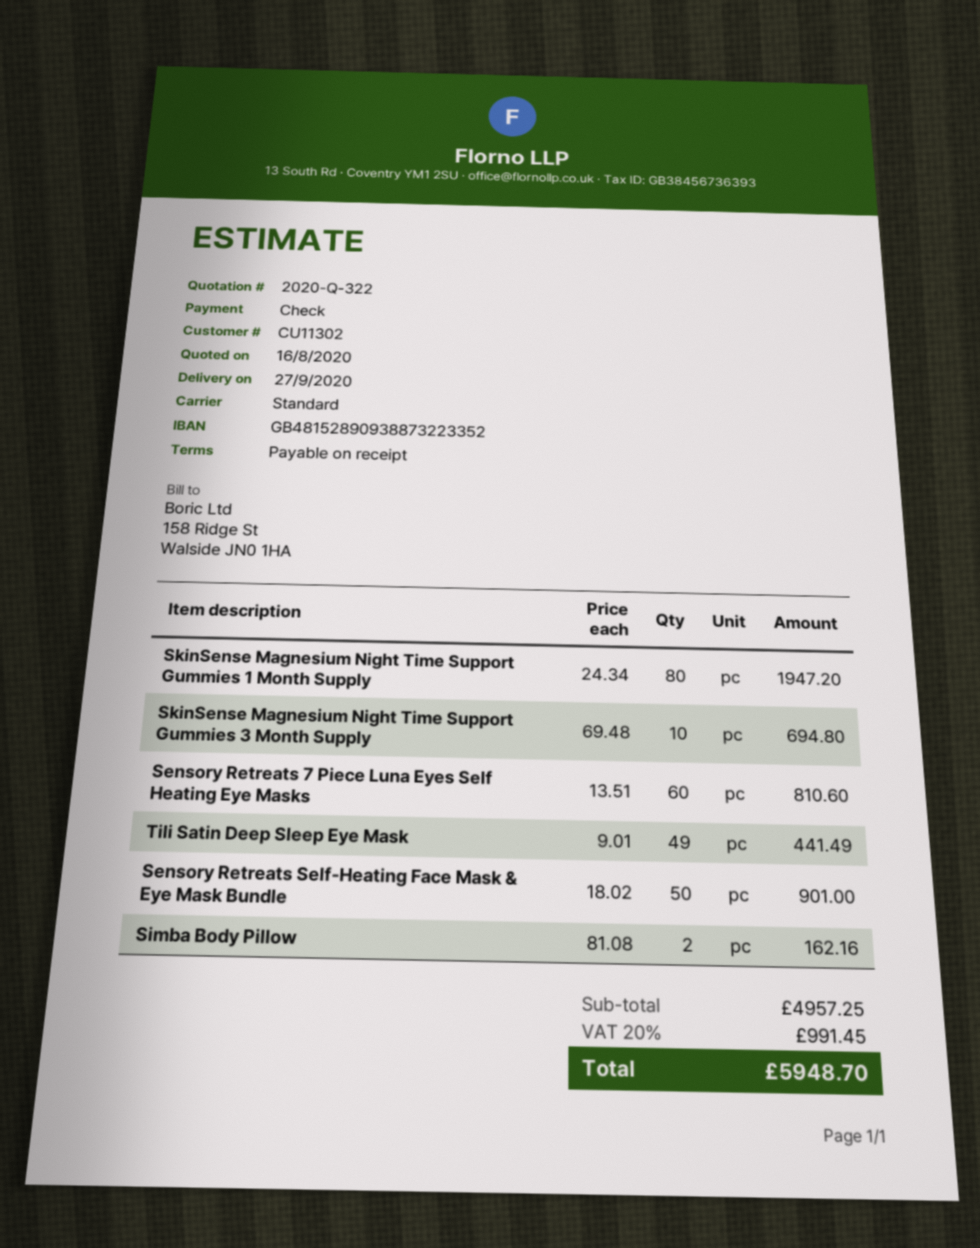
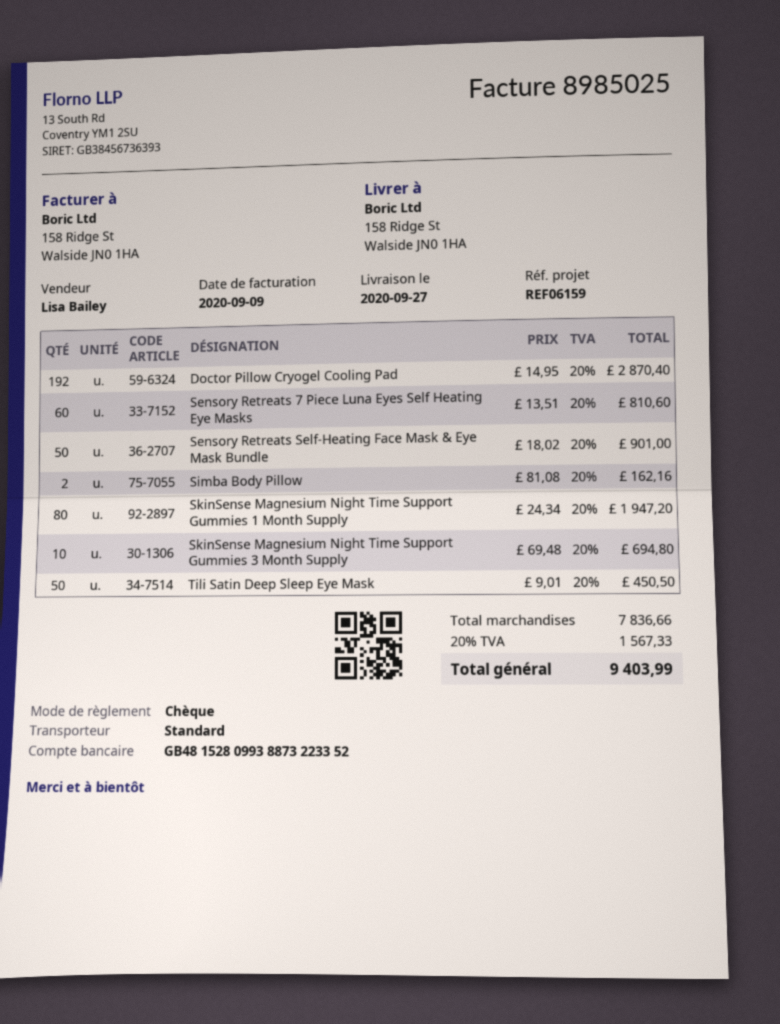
bank account: GB48152890938873223352 -> GB48152809938873223352
Tili Satin Deep Sleep Eye Mask: 49 x 9.01 = 441.49 -> 50 x 9.01 = 450.50
Doctor Pillow Cryogel Cooling Pad: none -> 192 x 14.95 = 2870.40
subtotal: 4957.25 -> 7836.66
tax: 20% = 991.45 -> 20% = 1567.33
total: 5948.70 -> 9403.99

